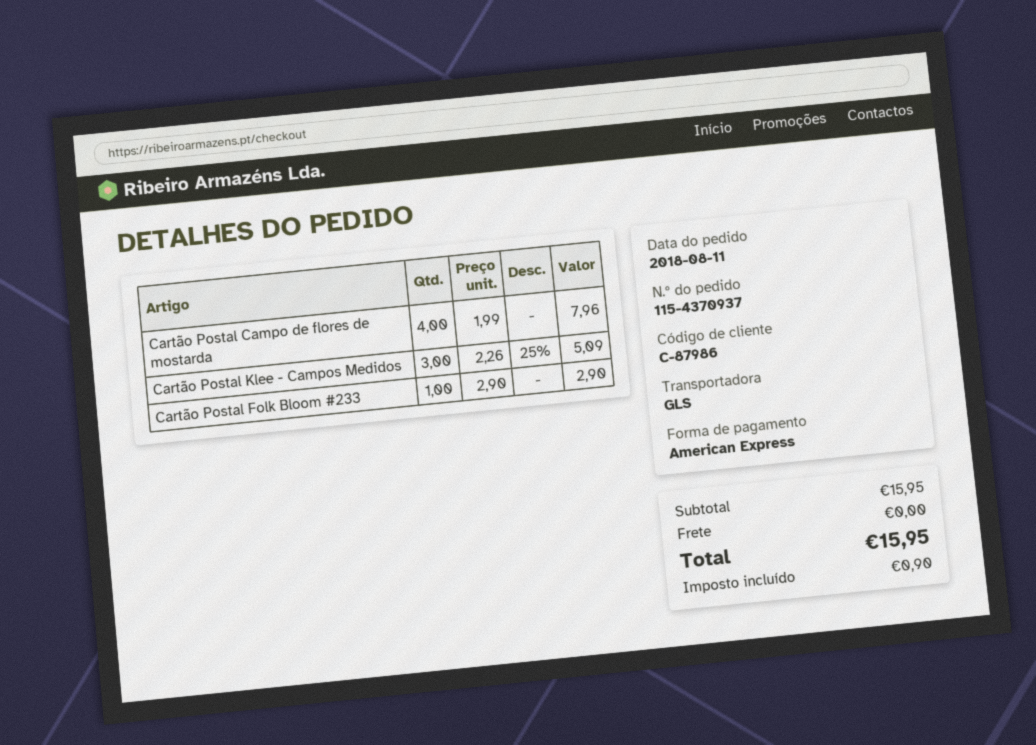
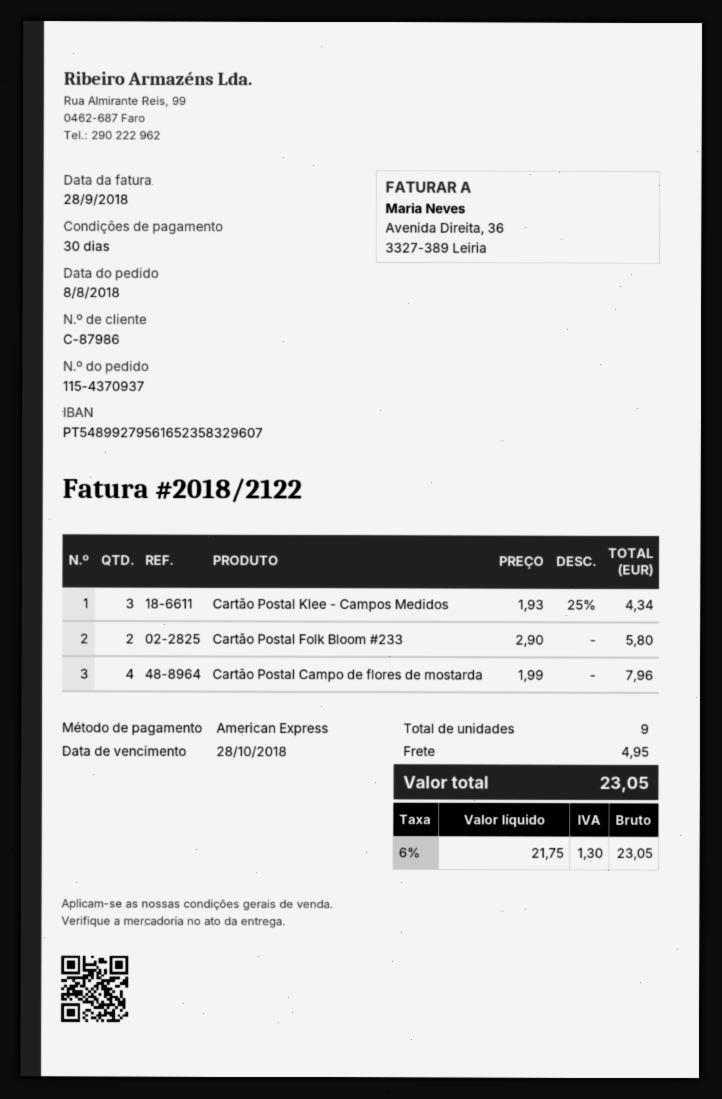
order date: 2018-08-11 -> 2018-08-08
Cartão Postal Klee - Campos Medidos: 3 x 2.26 - 25% = 5.09 -> 3 x 1.93 - 25% = 4.34
Cartão Postal Folk Bloom #233: 1 x 2.90 = 2.90 -> 2 x 2.90 = 5.80
shipping: 0.00 -> 4.95
tax: 0.90 -> 1.30
total: 15.95 -> 23.05

